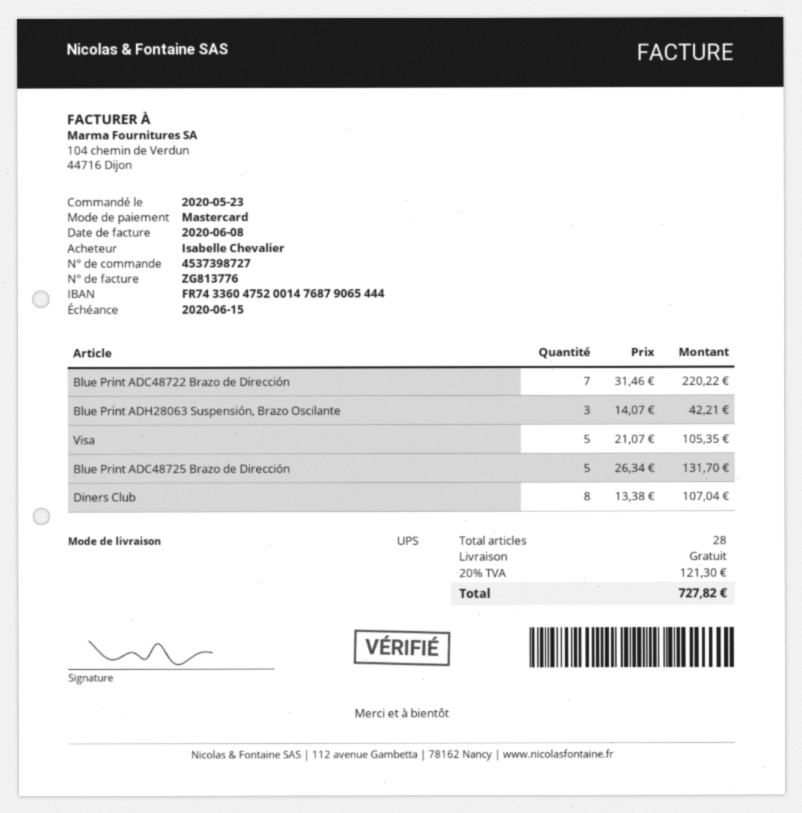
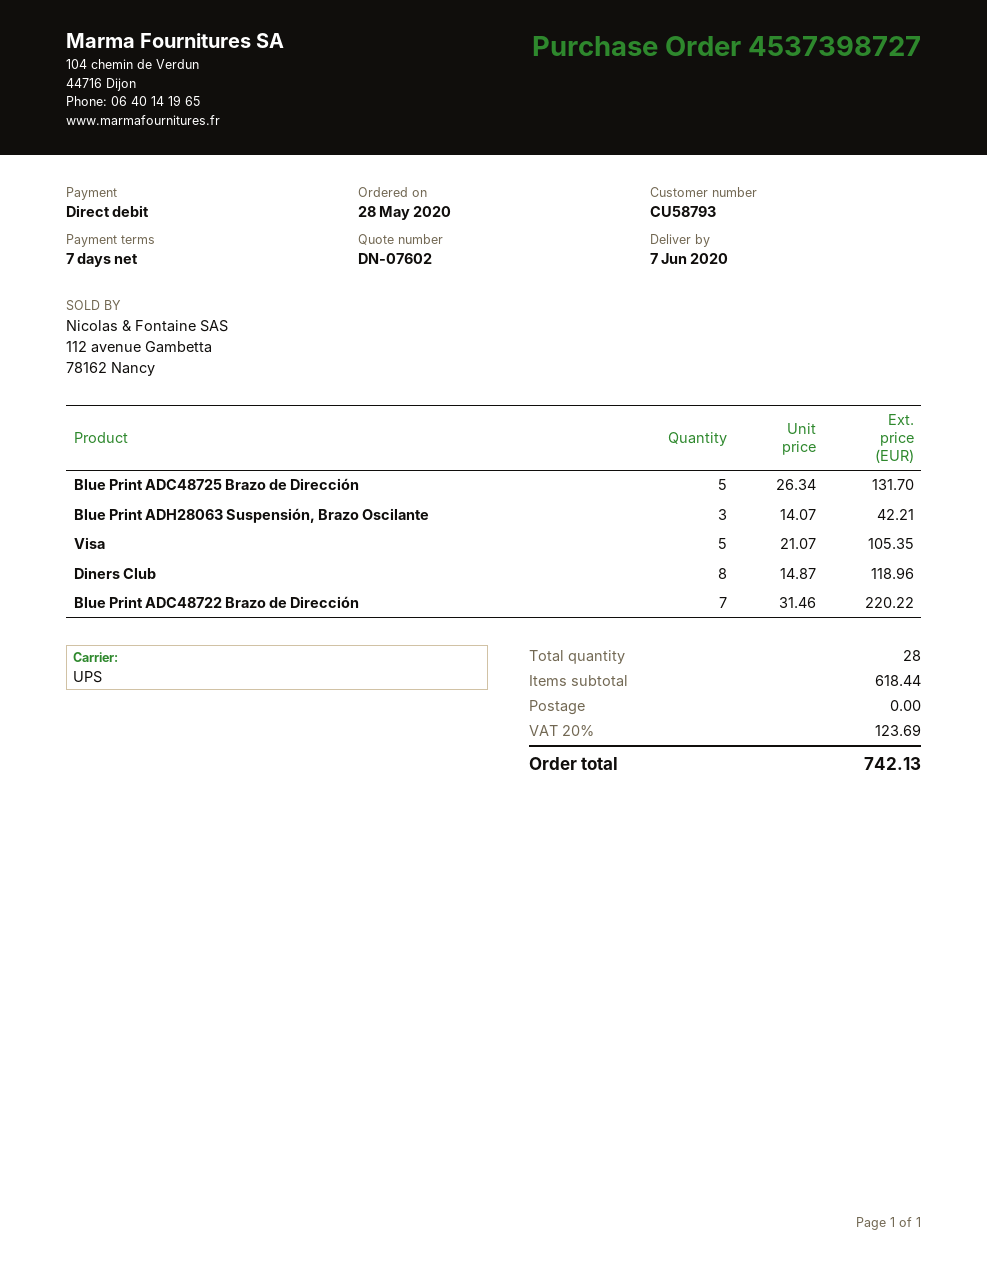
order date: 2020-05-23 -> 2020-05-28
payment method: Mastercard -> direct debit
Diners Club: 8 x 13.38 = 107.04 -> 8 x 14.87 = 118.96
tax: 20% = 121.30 -> 20% = 123.69
total: 727.82 -> 742.13

